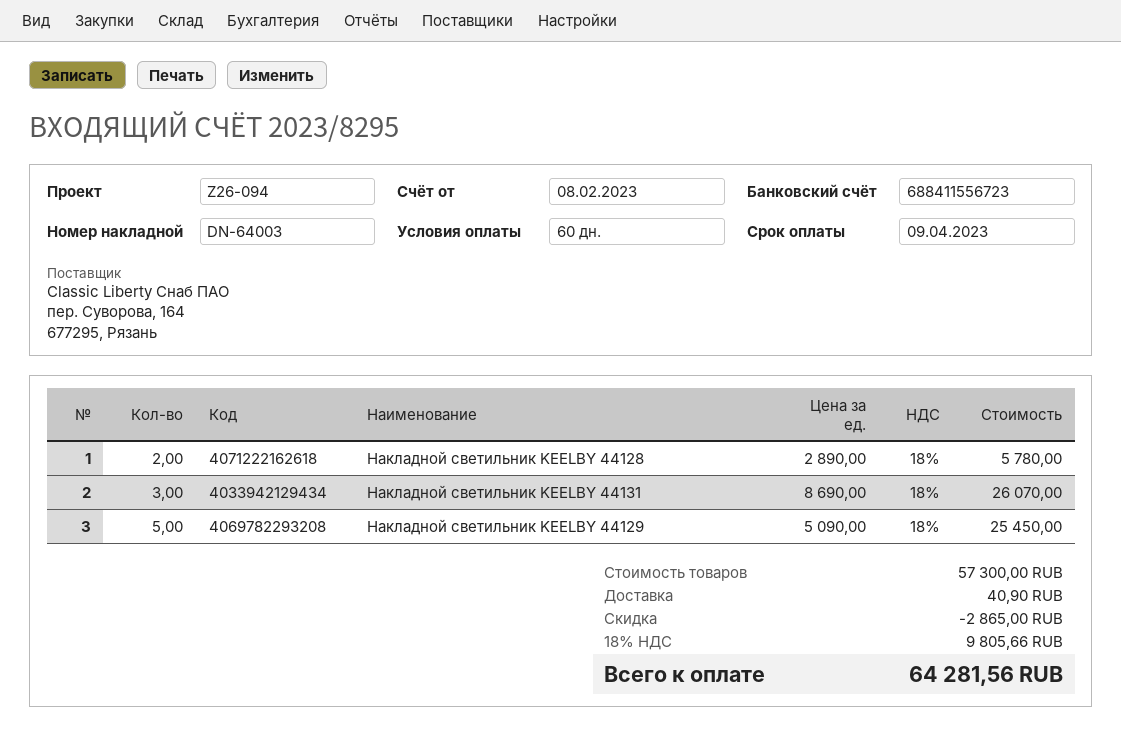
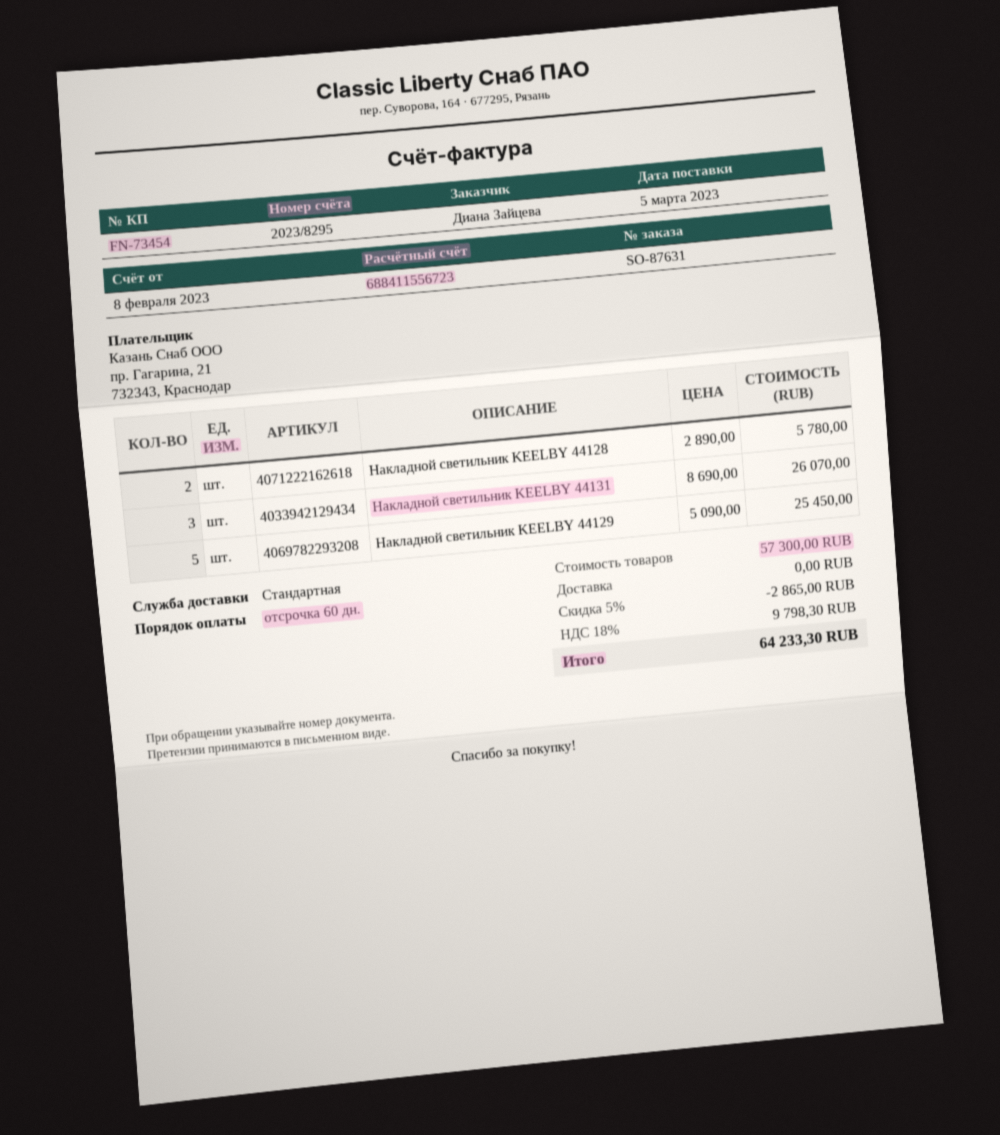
shipping: 40.90 -> 0.00
tax: 18% = 9805.66 -> 18% = 9798.30
total: 64281.56 -> 64233.30

